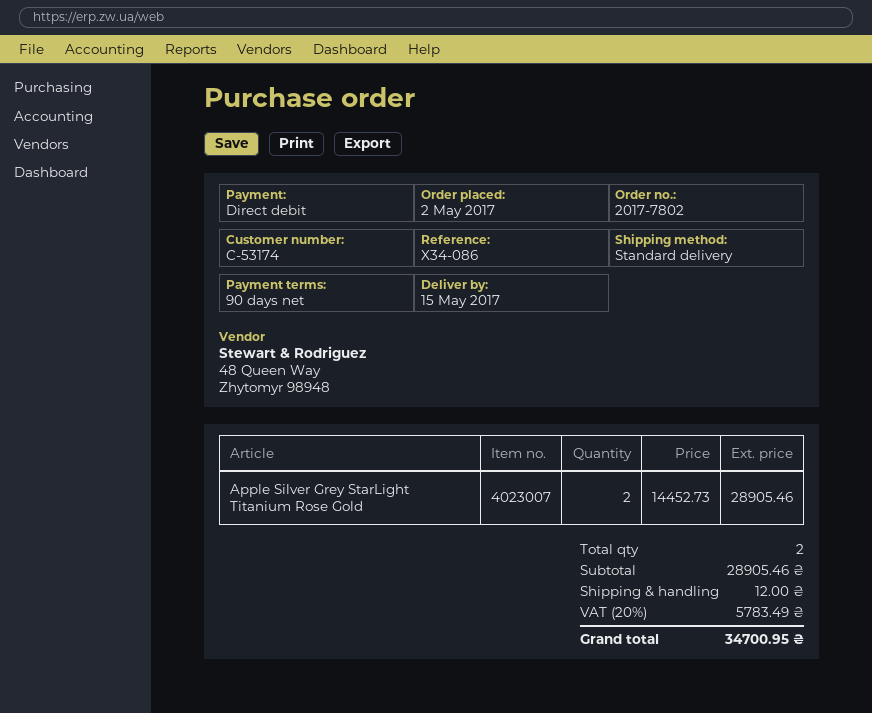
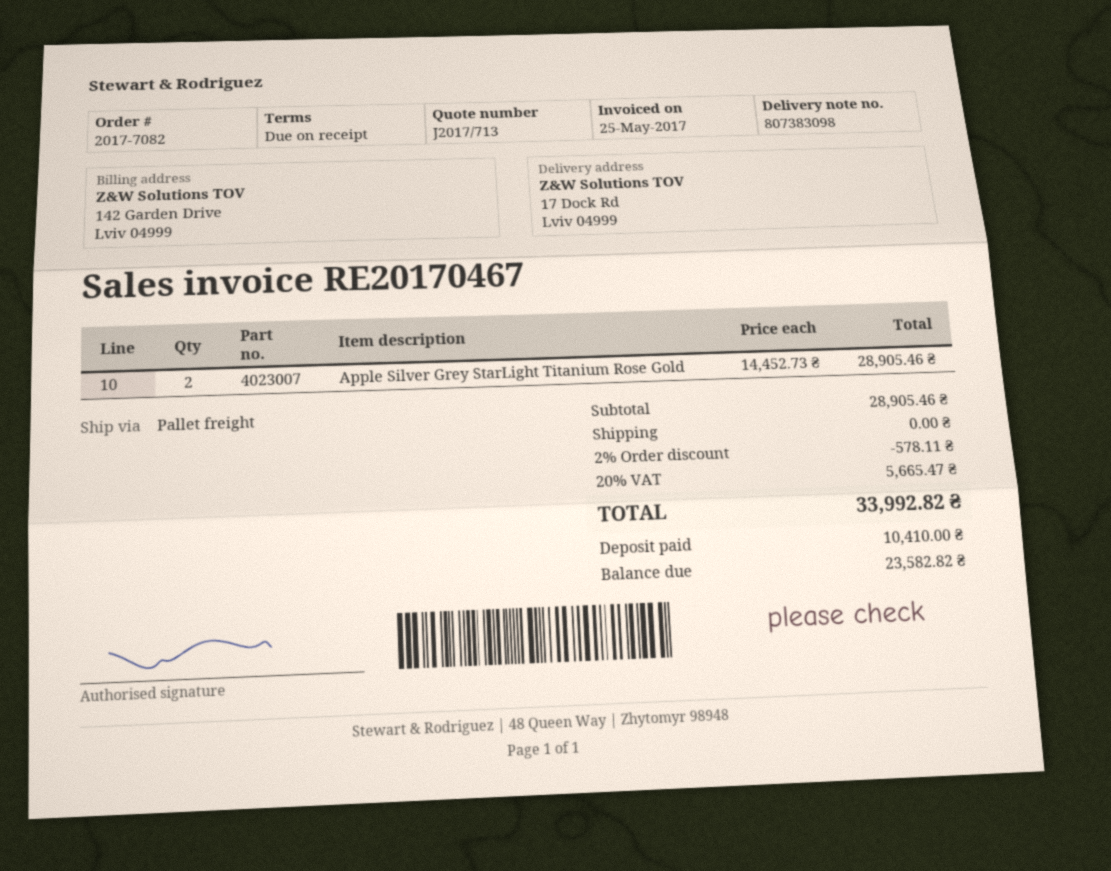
order number: 2017-7802 -> 2017-7082
payment terms: 90 days -> on receipt
shipping method: standard -> pallet freight
discount: none -> 2% = 578.11
shipping: 12.00 -> 0.00
tax: 20% = 5783.49 -> 20% = 5665.47
total: 34700.95 -> 33992.82

